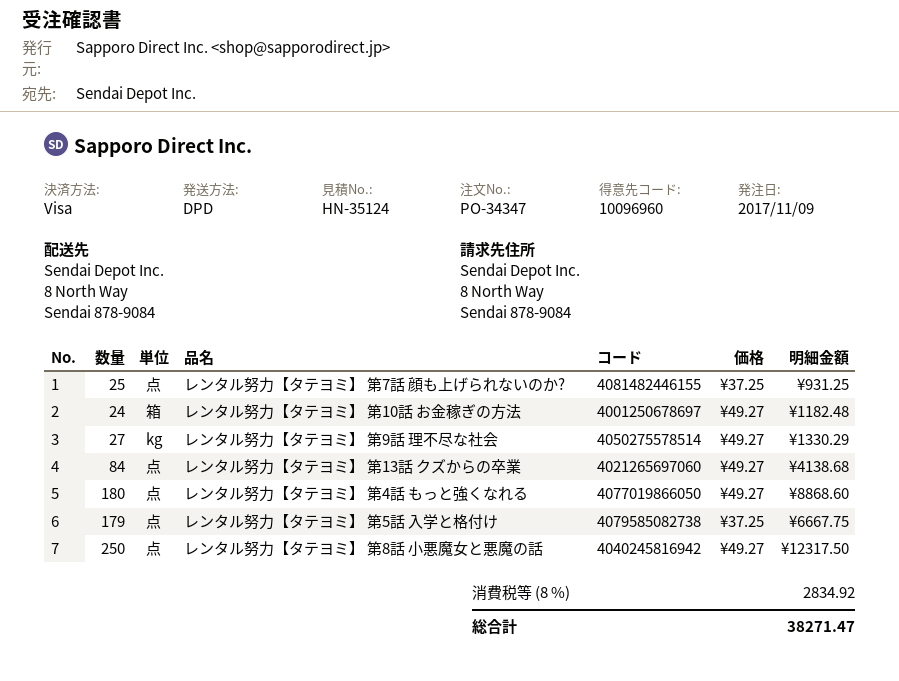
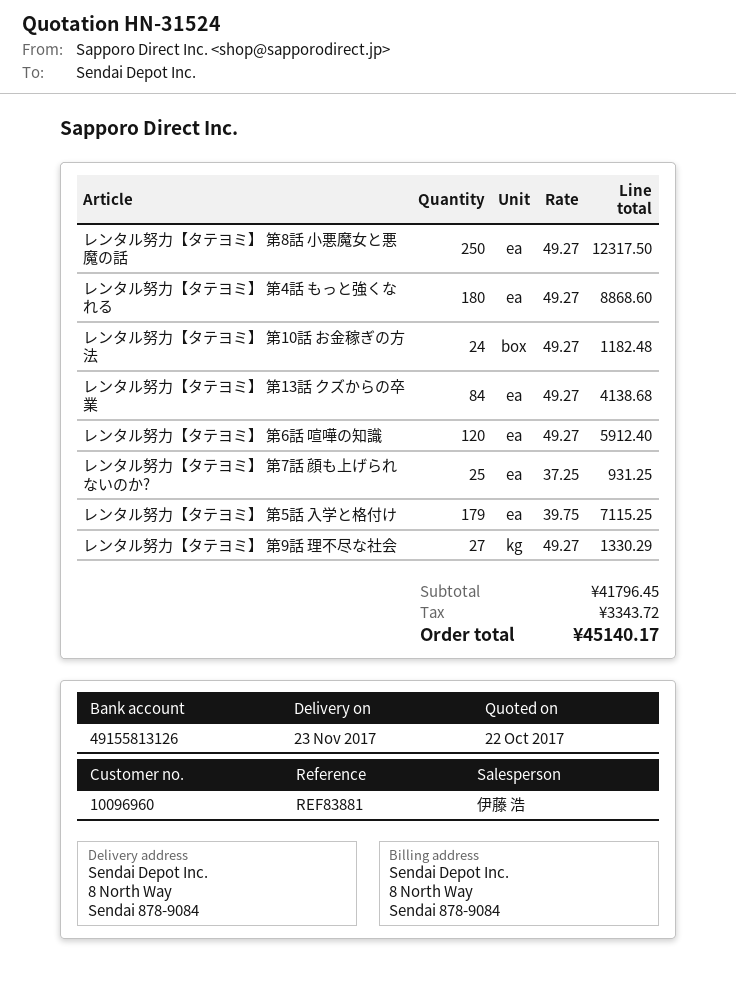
quote number: HN-35124 -> HN-31524
レンタル努力【タテヨミ】 第5話 入学と格付け: 179 x 37.25 = 6667.75 -> 179 x 39.75 = 7115.25
レンタル努力【タテヨミ】 第6話 喧嘩の知識: none -> 120 x 49.27 = 5912.40
tax: 2834.92 -> 3343.72
total: 38271.47 -> 45140.17

